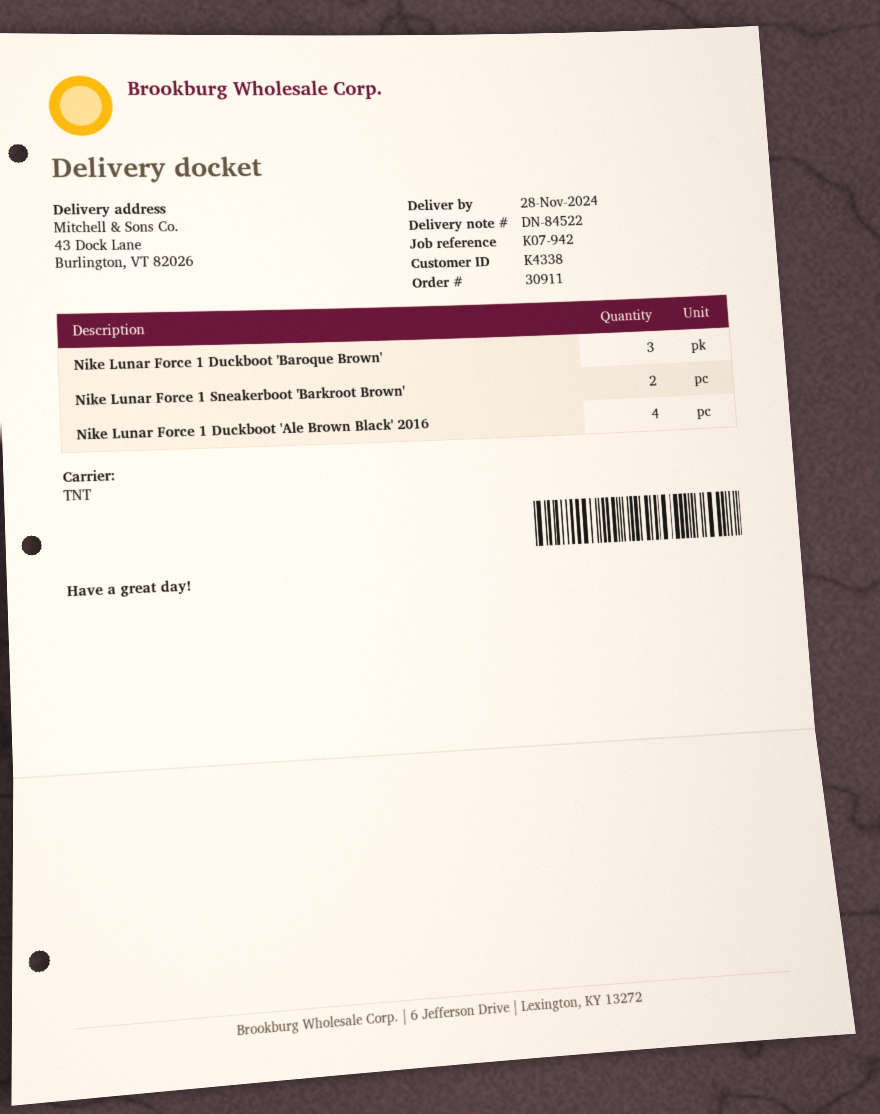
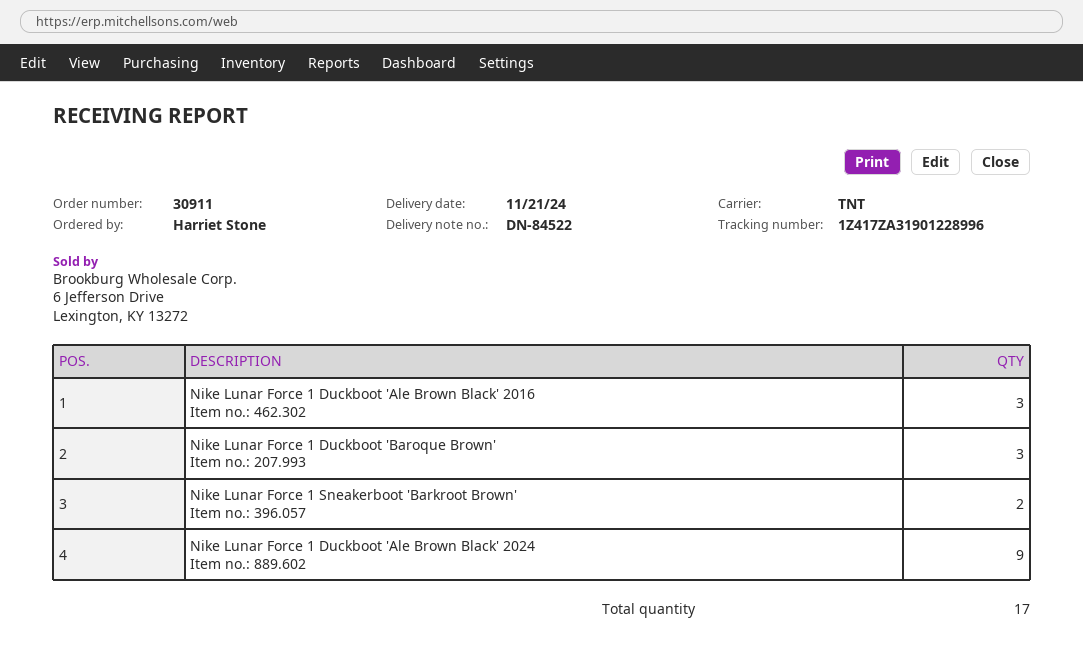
delivery date: 2024-11-28 -> 2024-11-21
Nike Lunar Force 1 Duckboot 'Ale Brown Black' 2016: 4 -> 3
Nike Lunar Force 1 Duckboot 'Ale Brown Black' 2024: none -> 9

